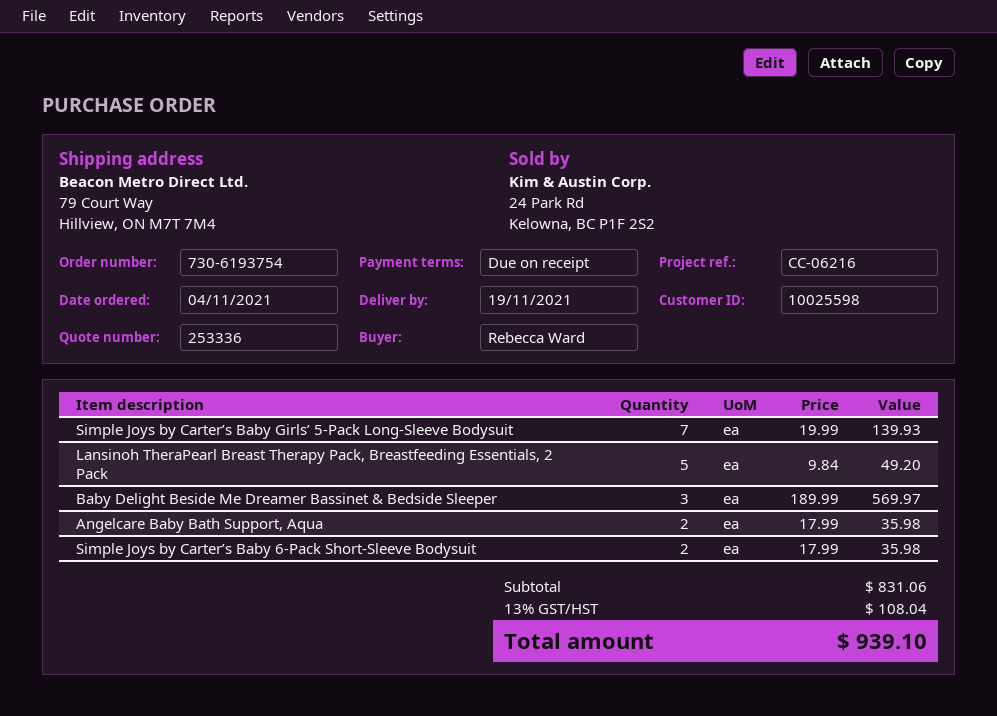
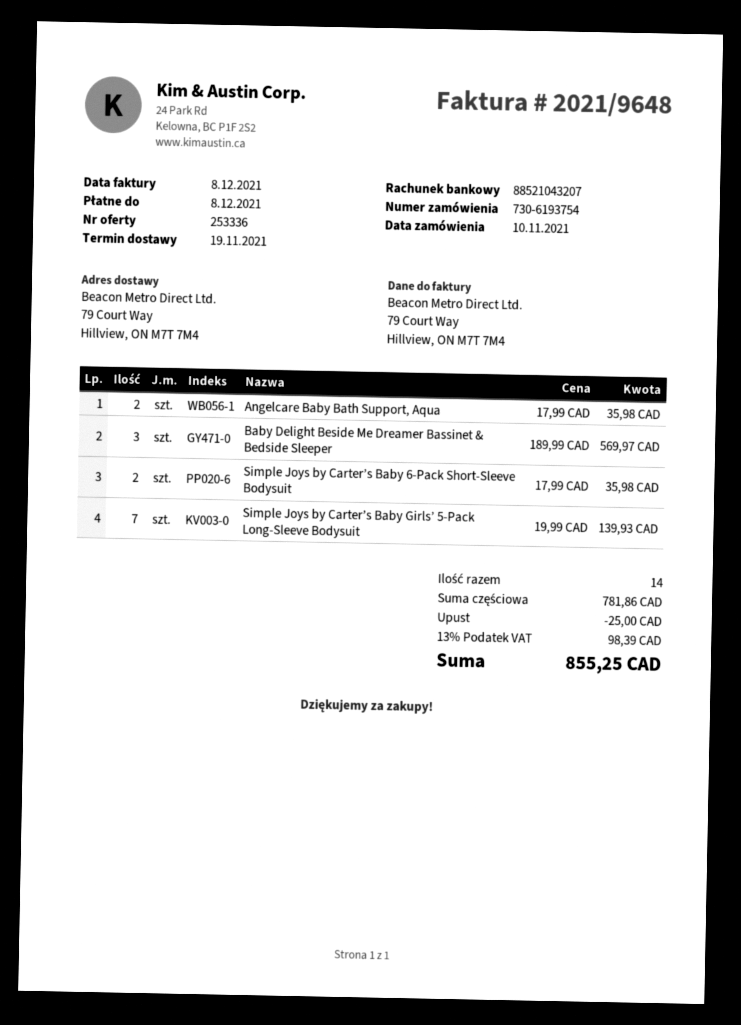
order date: 2021-11-04 -> 2021-11-10
Lansinoh TheraPearl Breast Therapy Pack, Breastfeeding Essentials, 2 Pack: 5 x 9.84 = 49.20 -> none
subtotal: 831.06 -> 781.86
discount: none -> 25.00
tax: 13% = 108.04 -> 13% = 98.39
total: 939.10 -> 855.25

